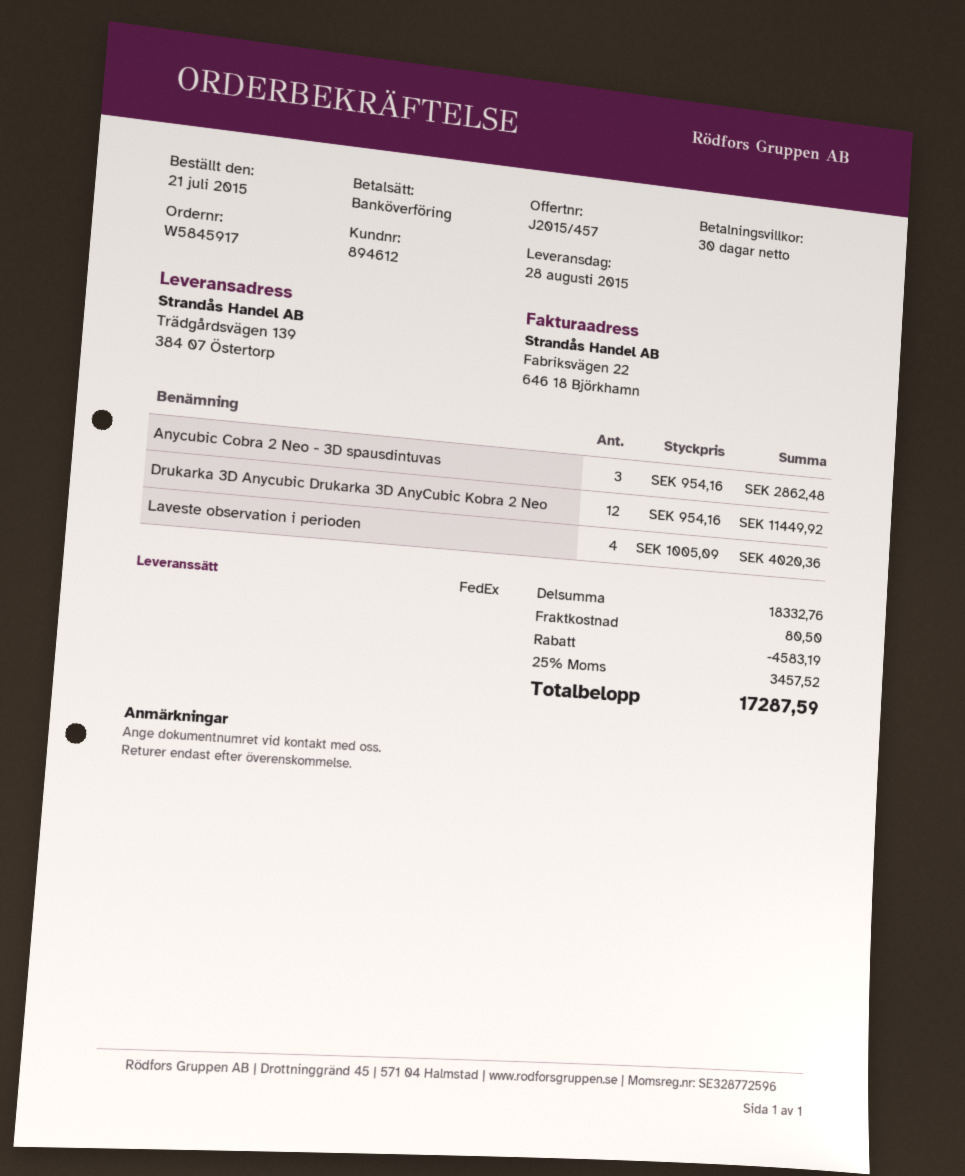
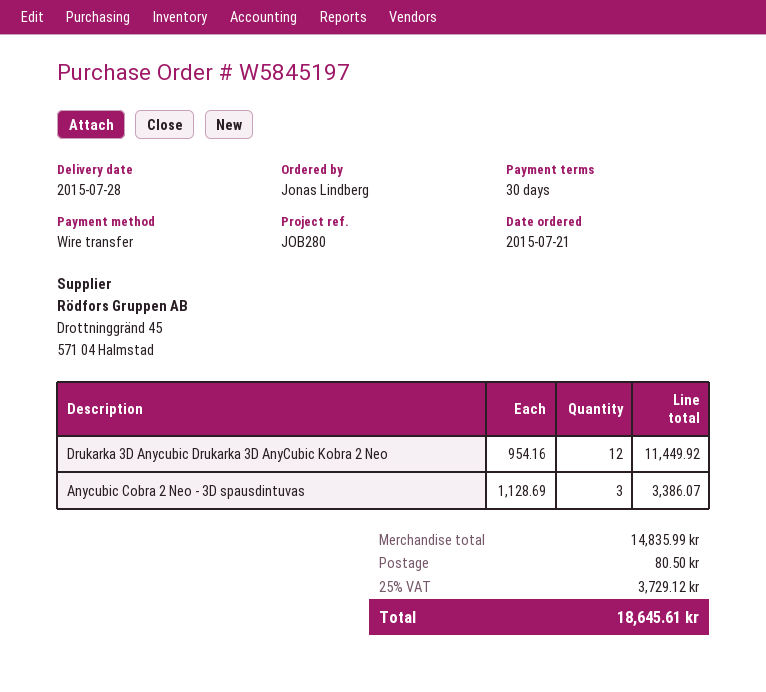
order number: W5845917 -> W5845197
delivery date: 2015-08-28 -> 2015-07-28
Anycubic Cobra 2 Neo - 3D spausdintuvas: 3 x 954.16 = 2862.48 -> 3 x 1128.69 = 3386.07
Laveste observation i perioden: 4 x 1005.09 = 4020.36 -> none
subtotal: 18332.76 -> 14835.99
discount: 4583.19 -> none
tax: 25% = 3457.52 -> 25% = 3729.12
total: 17287.59 -> 18645.61

